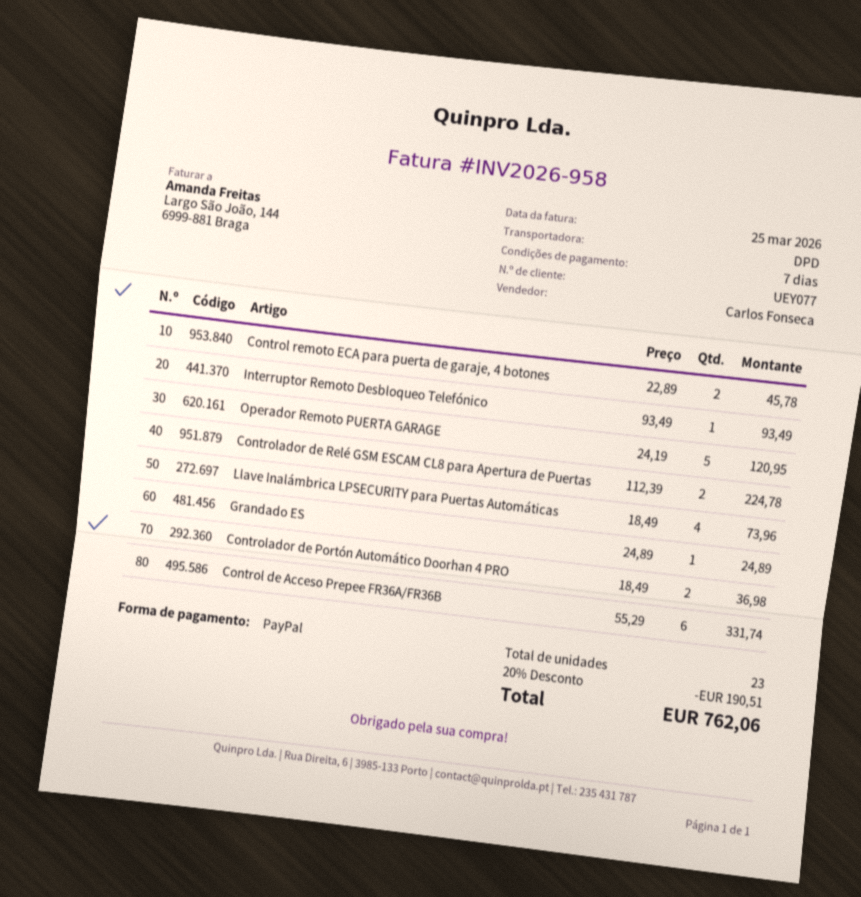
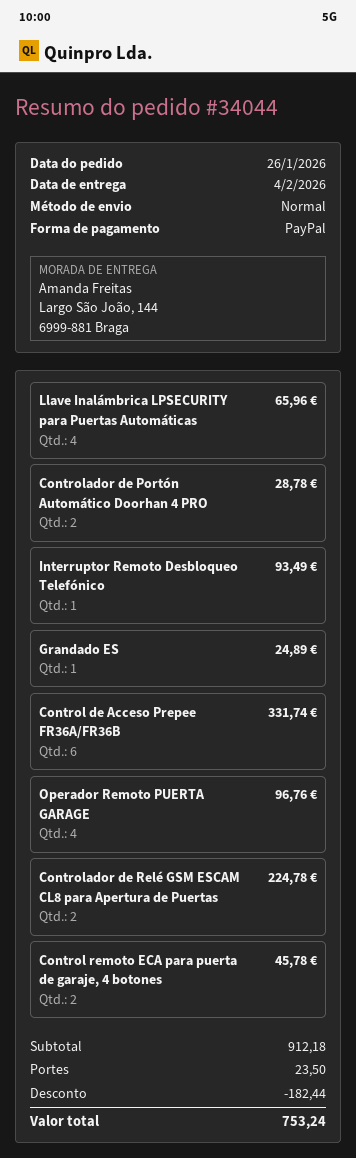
shipping method: DPD -> standard
Operador Remoto PUERTA GARAGE: 5 for 120.95 -> 4 for 96.76
Llave Inalámbrica LPSECURITY para Puertas Automáticas: 4 for 73.96 -> 4 for 65.96
Controlador de Portón Automático Doorhan 4 PRO: 2 for 36.98 -> 2 for 28.78
discount: 190.51 -> 182.44
shipping: none -> 23.50
total: 762.06 -> 753.24

